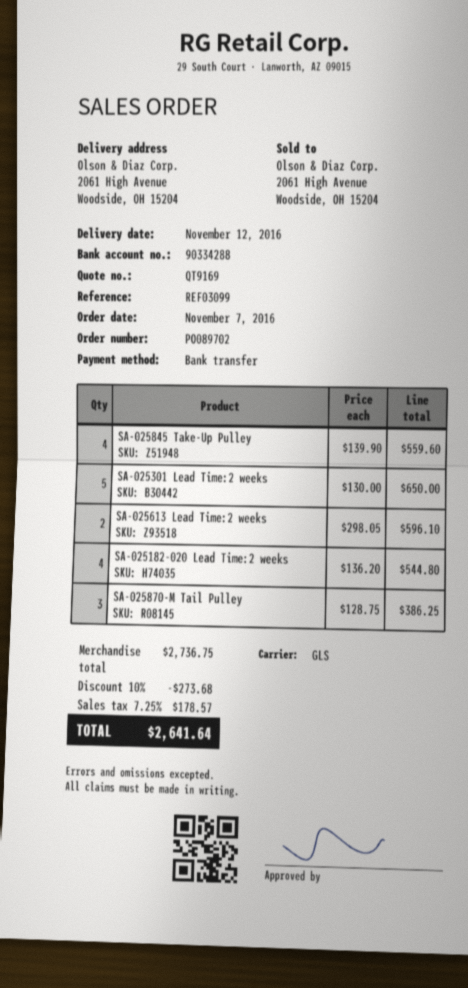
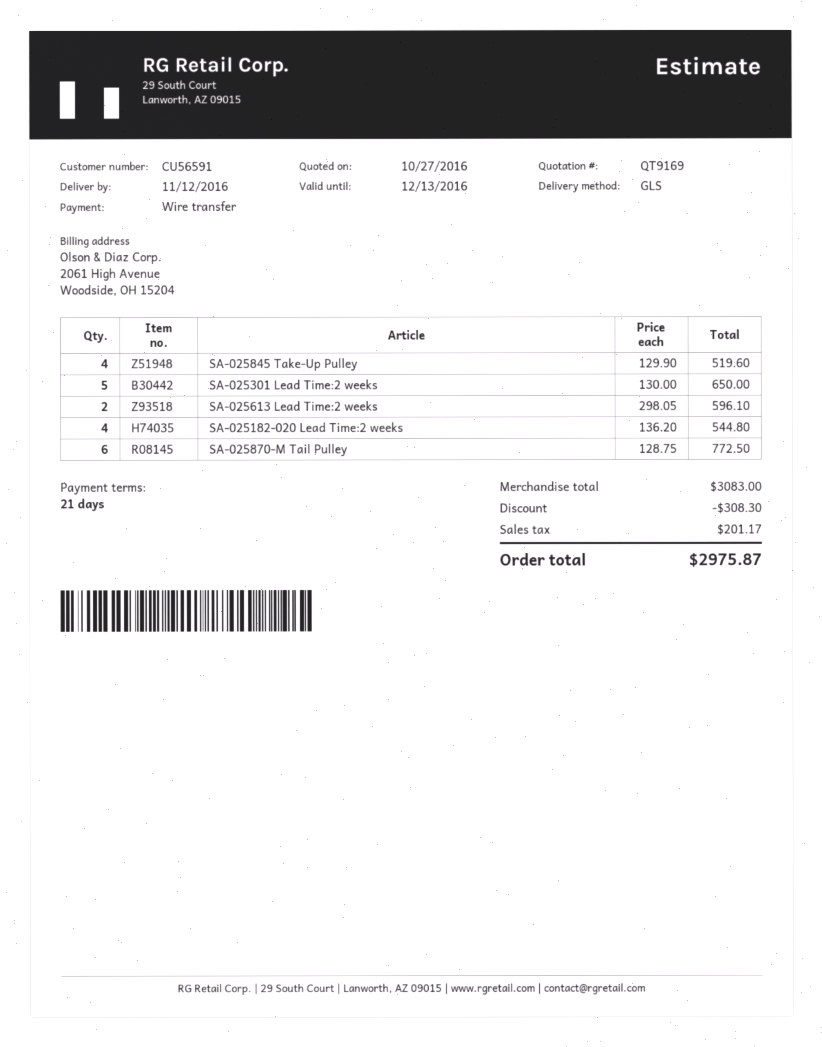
SA-025845 Take-Up Pulley: 4 x 139.90 = 559.60 -> 4 x 129.90 = 519.60
SA-025870-M Tail Pulley: 3 x 128.75 = 386.25 -> 6 x 128.75 = 772.50
subtotal: 2736.75 -> 3083.00
discount: 273.68 -> 308.30
tax: 178.57 -> 201.17
total: 2641.64 -> 2975.87

